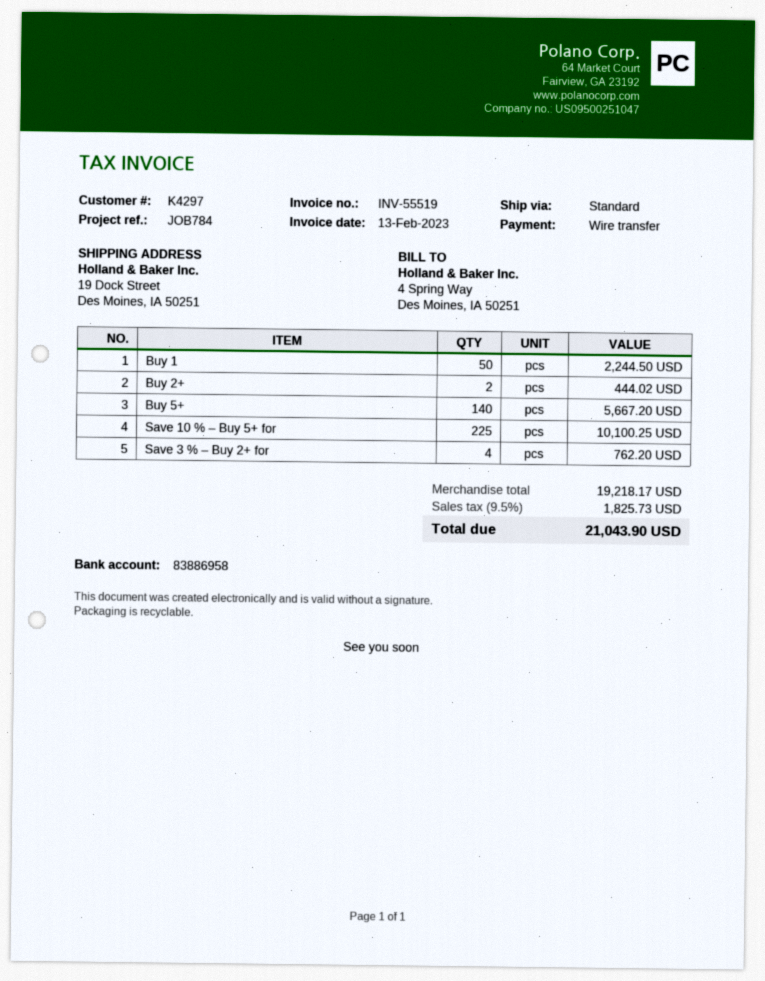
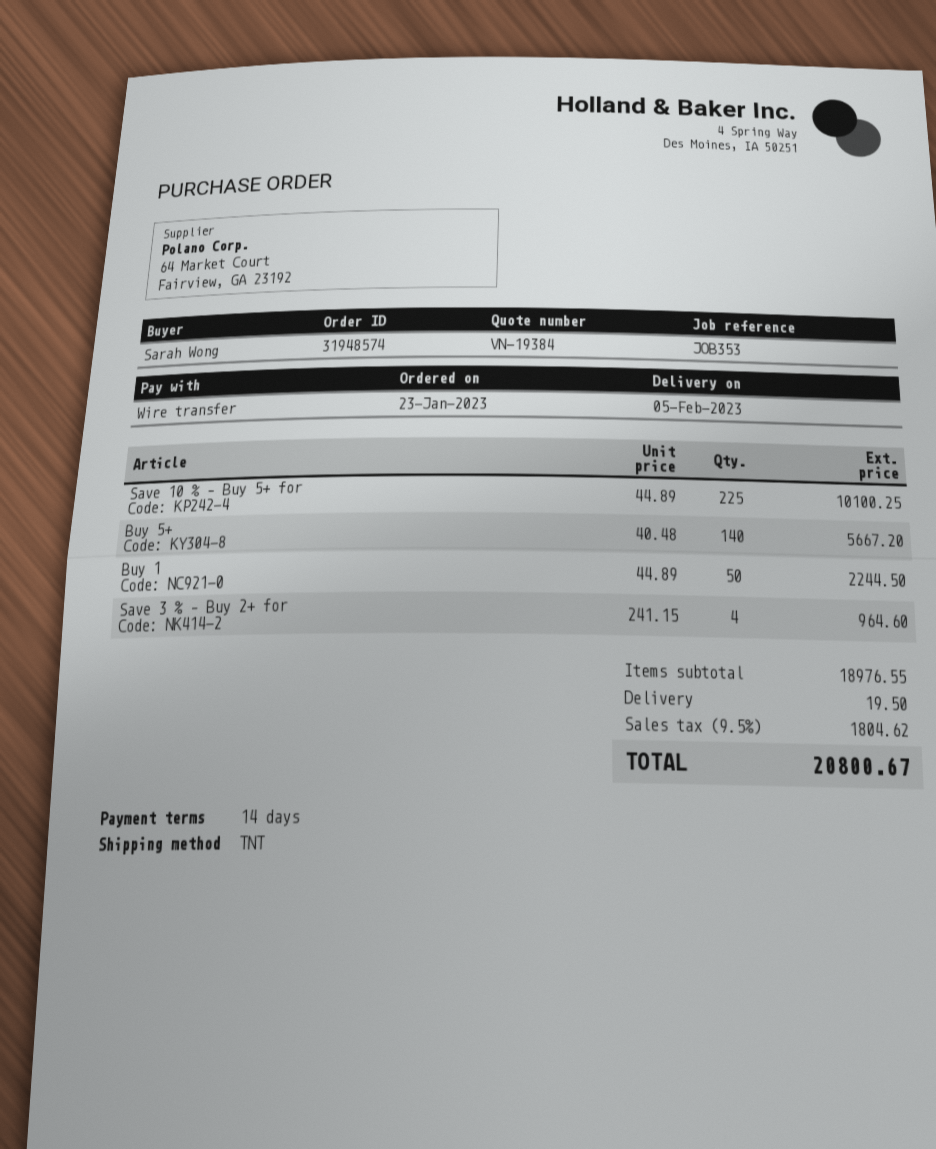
reference: JOB784 -> JOB353
shipping method: standard -> TNT
Buy 2+: 2 for 444.02 -> none
Save 3 % – Buy 2+ for: 4 for 762.20 -> 4 for 964.60
subtotal: 19218.17 -> 18976.55
shipping: none -> 19.50
tax: 9.5% = 1825.73 -> 9.5% = 1804.62
total: 21043.90 -> 20800.67

